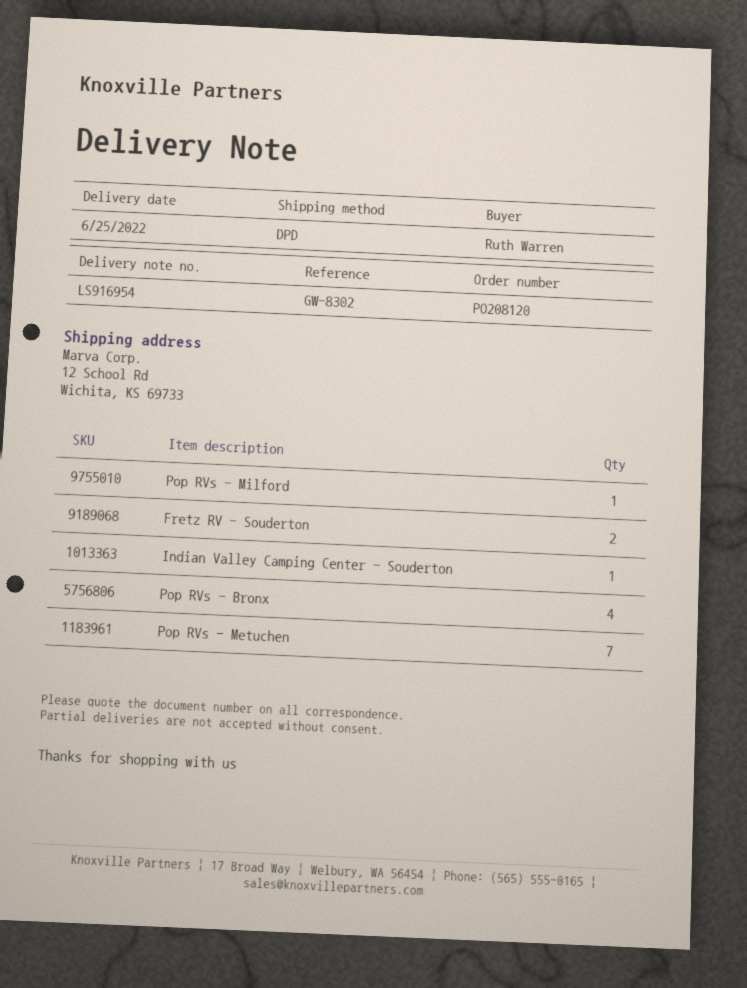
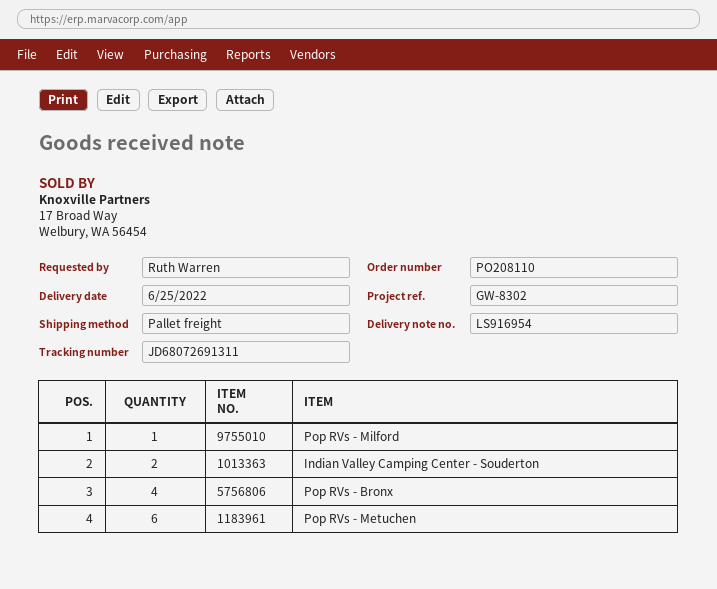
order number: PO208120 -> PO208110
shipping method: DPD -> pallet freight
Fretz RV - Souderton: 2 -> none
Indian Valley Camping Center - Souderton: 1 -> 2
Pop RVs - Metuchen: 7 -> 6

